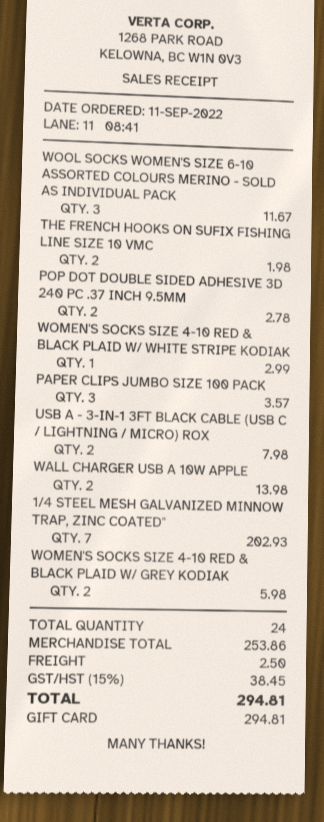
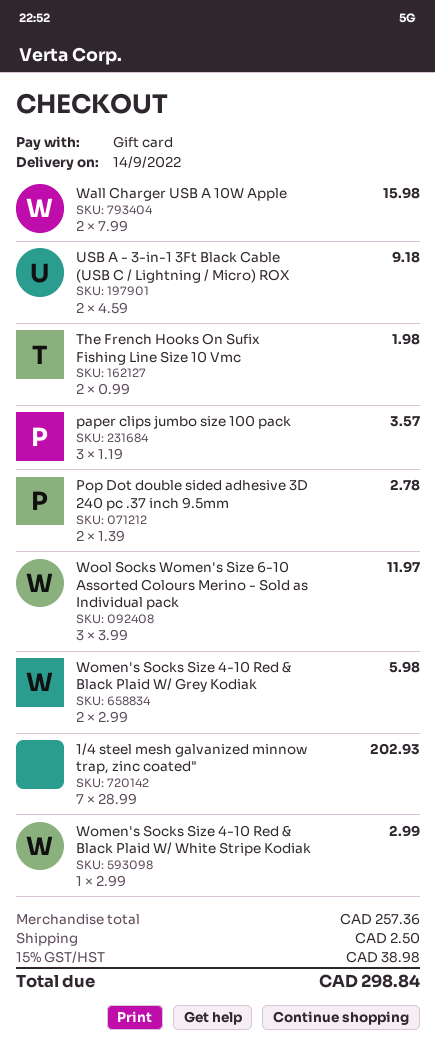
WOOL SOCKS WOMEN'S SIZE 6-10 ASSORTED COLOURS MERINO - SOLD AS INDIVIDUAL PACK: 3 for 11.67 -> 3 for 11.97
USB A - 3-IN-1 3FT BLACK CABLE (USB C / LIGHTNING / MICRO) ROX: 2 for 7.98 -> 2 for 9.18
WALL CHARGER USB A 10W APPLE: 2 for 13.98 -> 2 for 15.98
subtotal: 253.86 -> 257.36
tax: 15% = 38.45 -> 15% = 38.98
total: 294.81 -> 298.84

